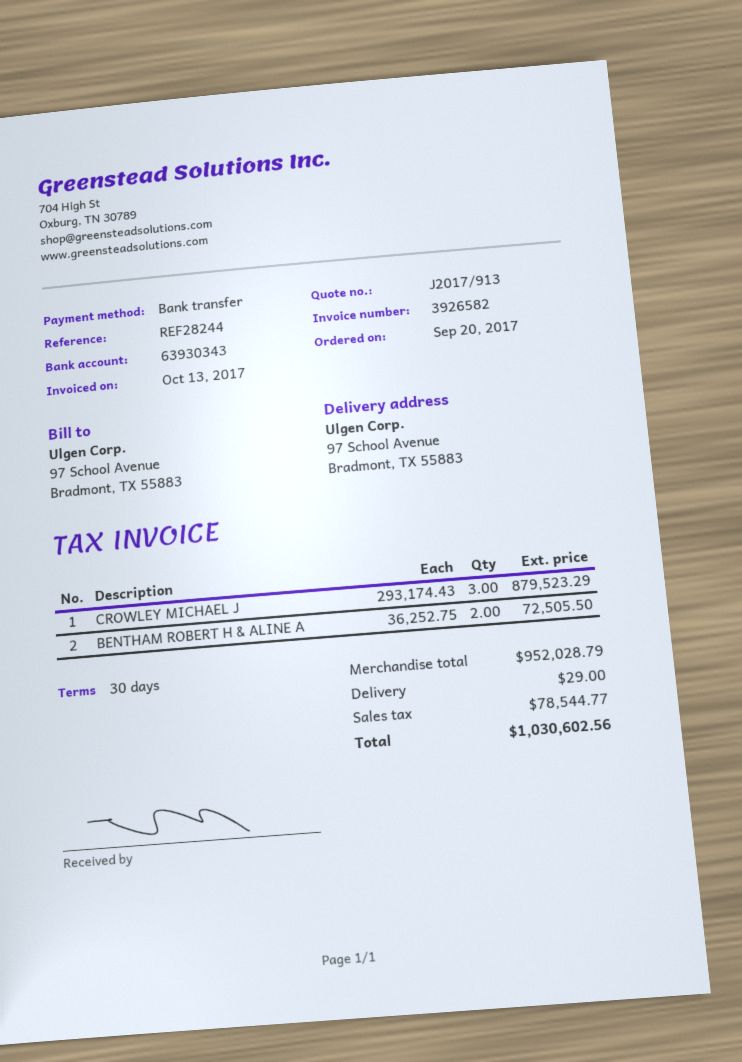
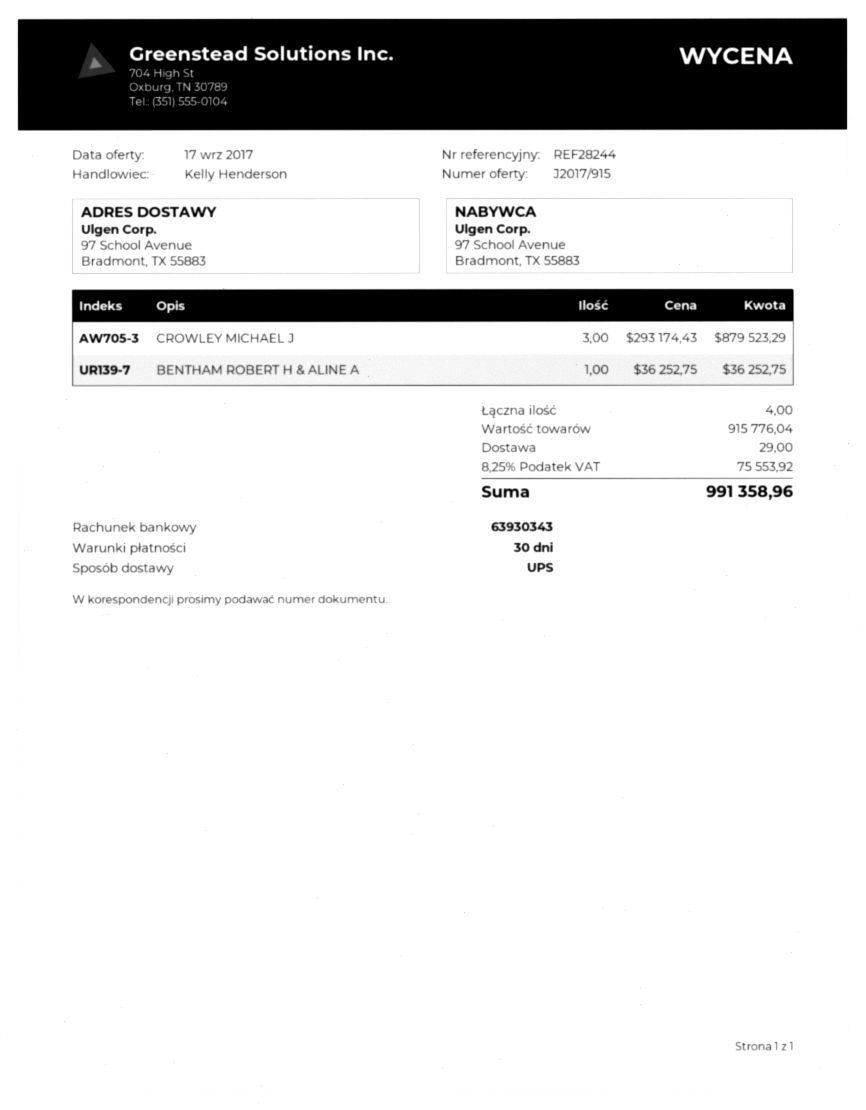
quote number: J2017/913 -> J2017/915
BENTHAM ROBERT H & ALINE A: 2 x 36252.75 = 72505.50 -> 1 x 36252.75 = 36252.75
subtotal: 952028.79 -> 915776.04
tax: 78544.77 -> 75553.92
total: 1030602.56 -> 991358.96

